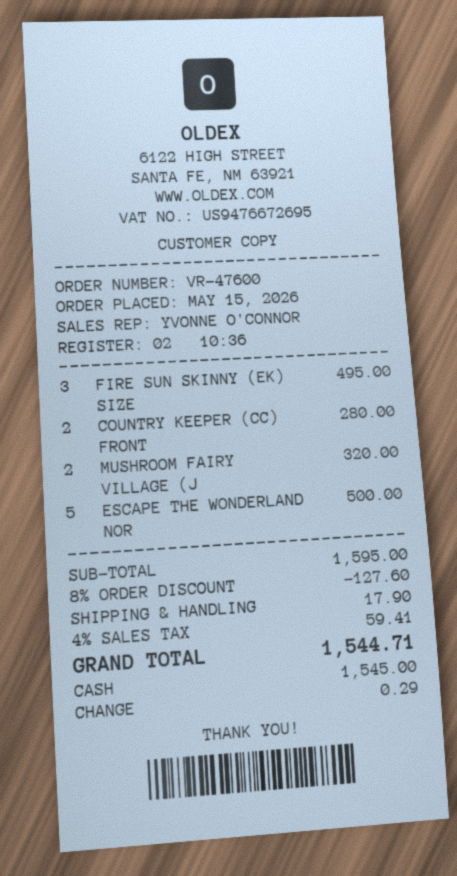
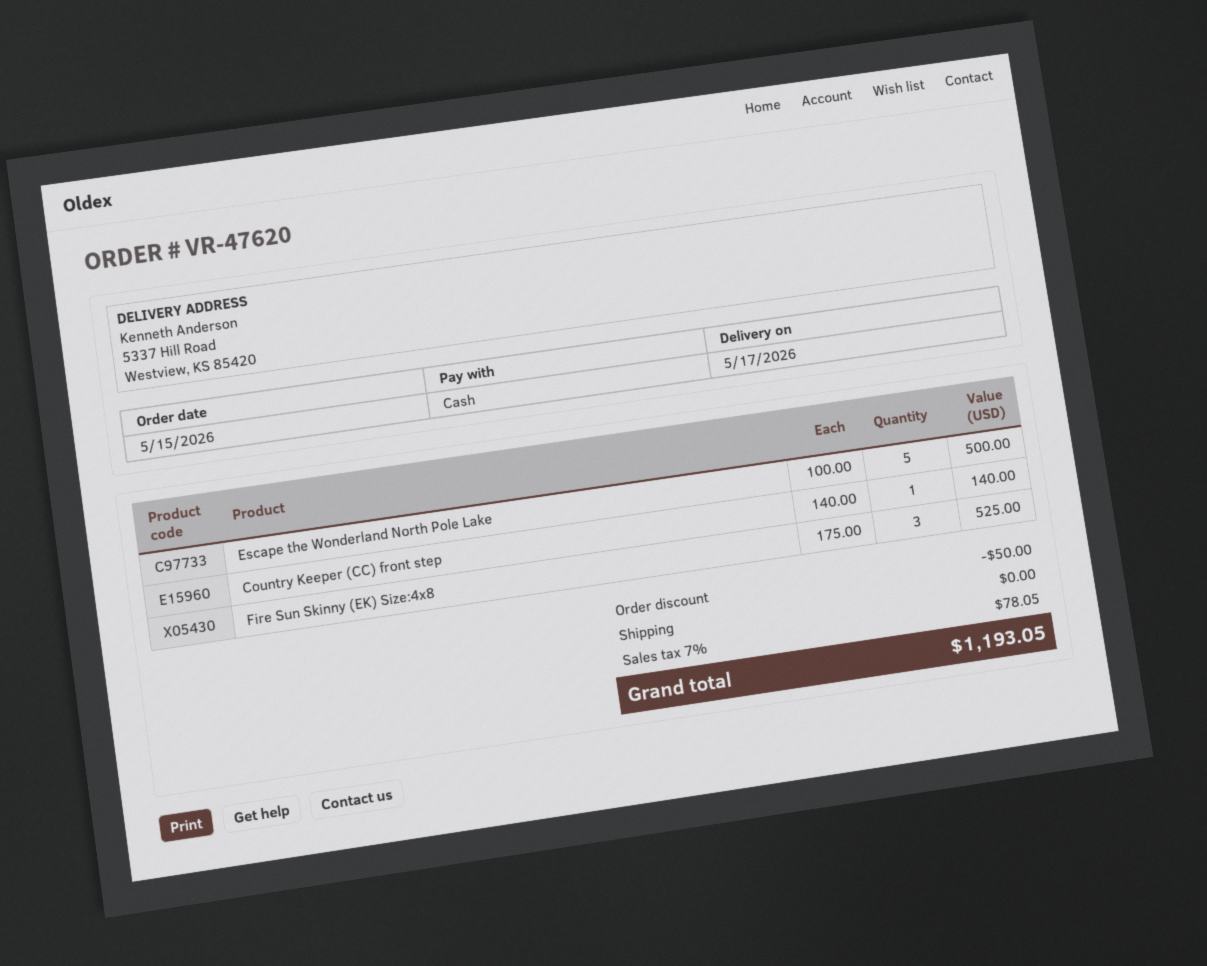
order number: VR-47600 -> VR-47620
FIRE SUN SKINNY (EK) SIZE: 3 for 495.00 -> 3 for 525.00
COUNTRY KEEPER (CC) FRONT: 2 for 280.00 -> 1 for 140.00
MUSHROOM FAIRY VILLAGE (J: 2 for 320.00 -> none
discount: 127.60 -> 50.00
shipping: 17.90 -> 0.00
tax: 4% = 59.41 -> 7% = 78.05
total: 1544.71 -> 1193.05

